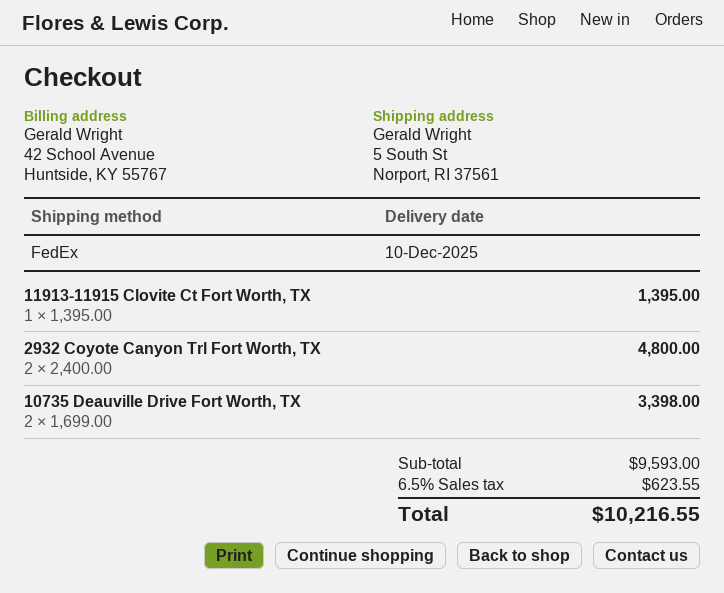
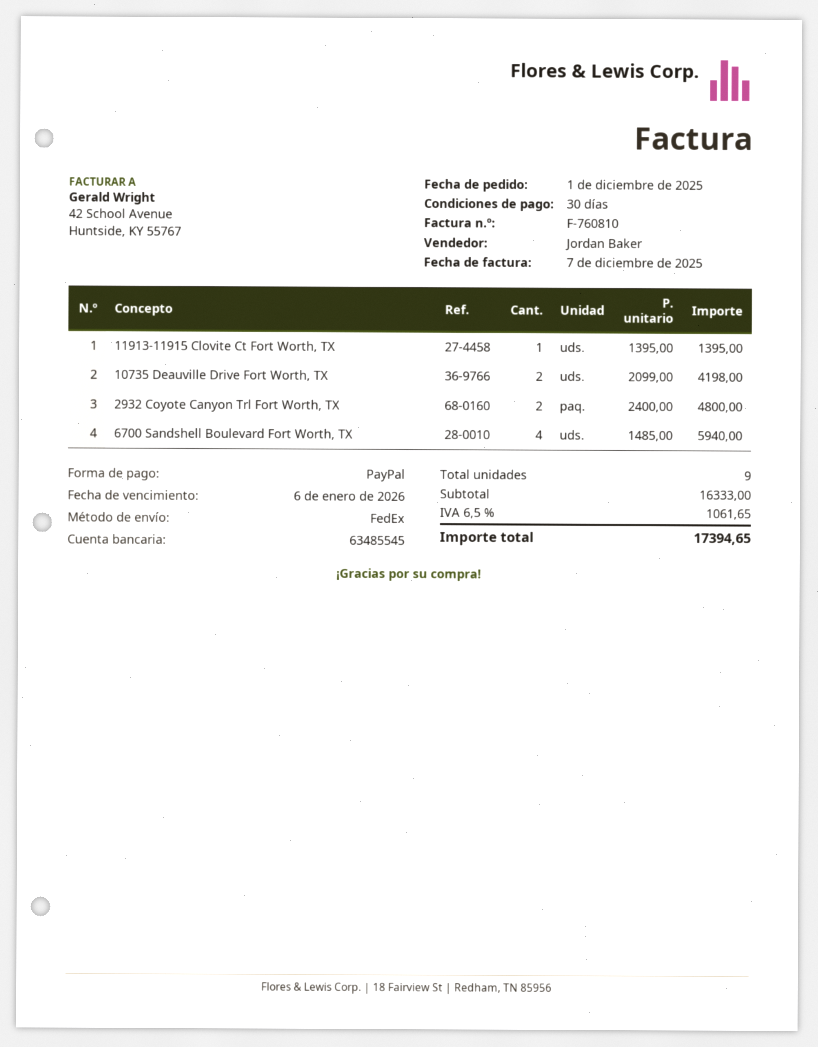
10735 Deauville Drive Fort Worth, TX: 2 x 1699.00 = 3398.00 -> 2 x 2099.00 = 4198.00
6700 Sandshell Boulevard Fort Worth, TX: none -> 4 x 1485.00 = 5940.00
subtotal: 9593.00 -> 16333.00
tax: 6.5% = 623.55 -> 6.5% = 1061.65
total: 10216.55 -> 17394.65

